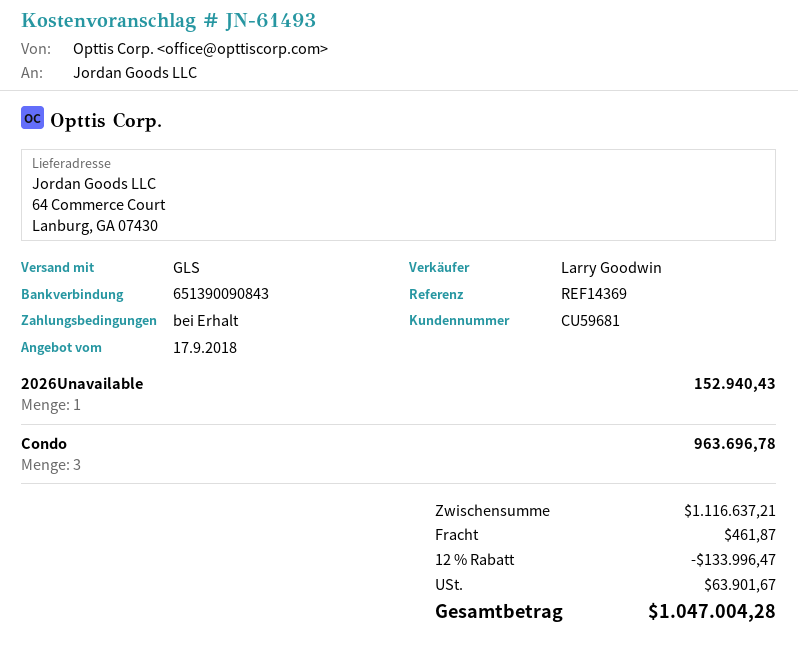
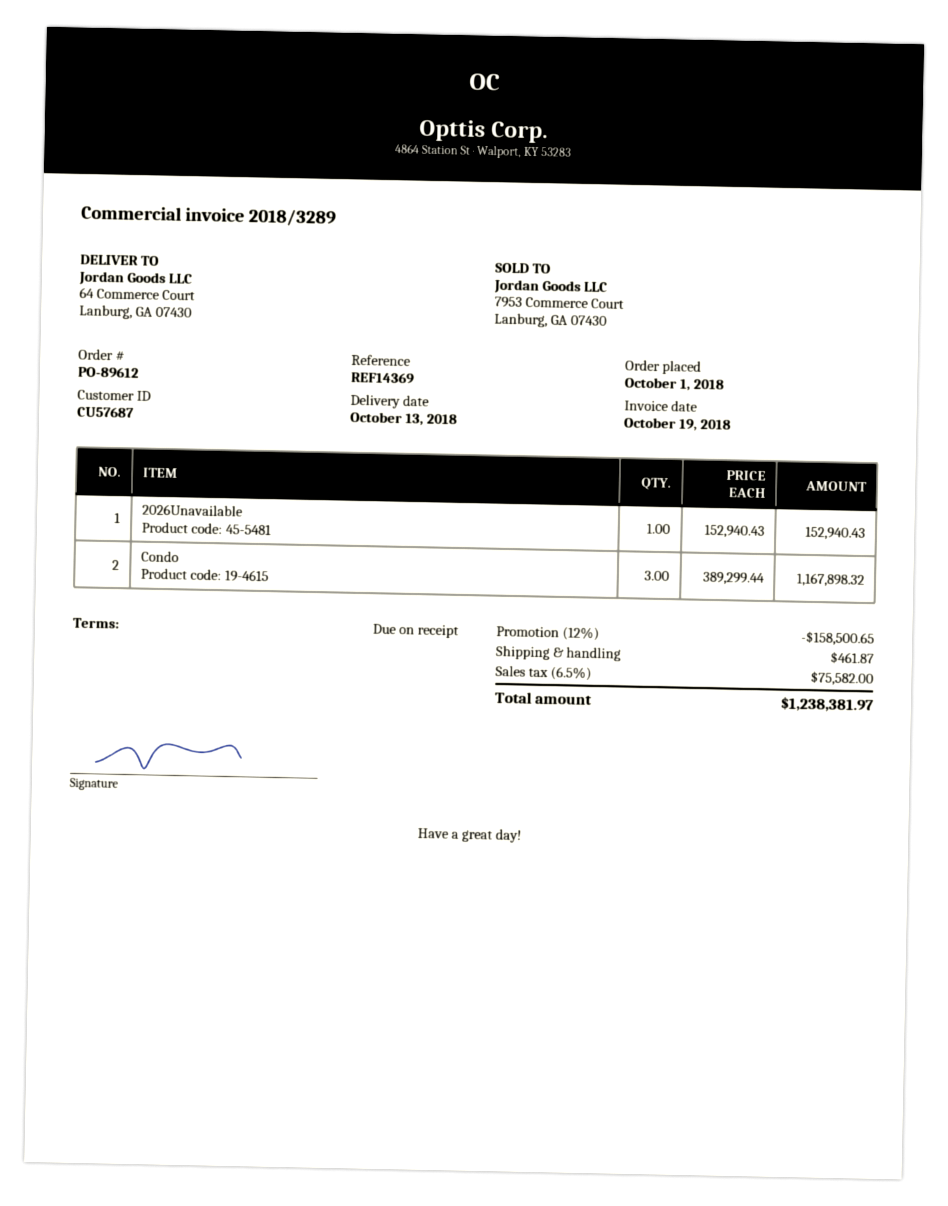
customer number: CU59681 -> CU57687
Condo: 3 for 963696.78 -> 3 for 1167898.32
discount: 12% = 133996.47 -> 12% = 158500.65
tax: 63901.67 -> 75582.00
total: 1047004.28 -> 1238381.97

